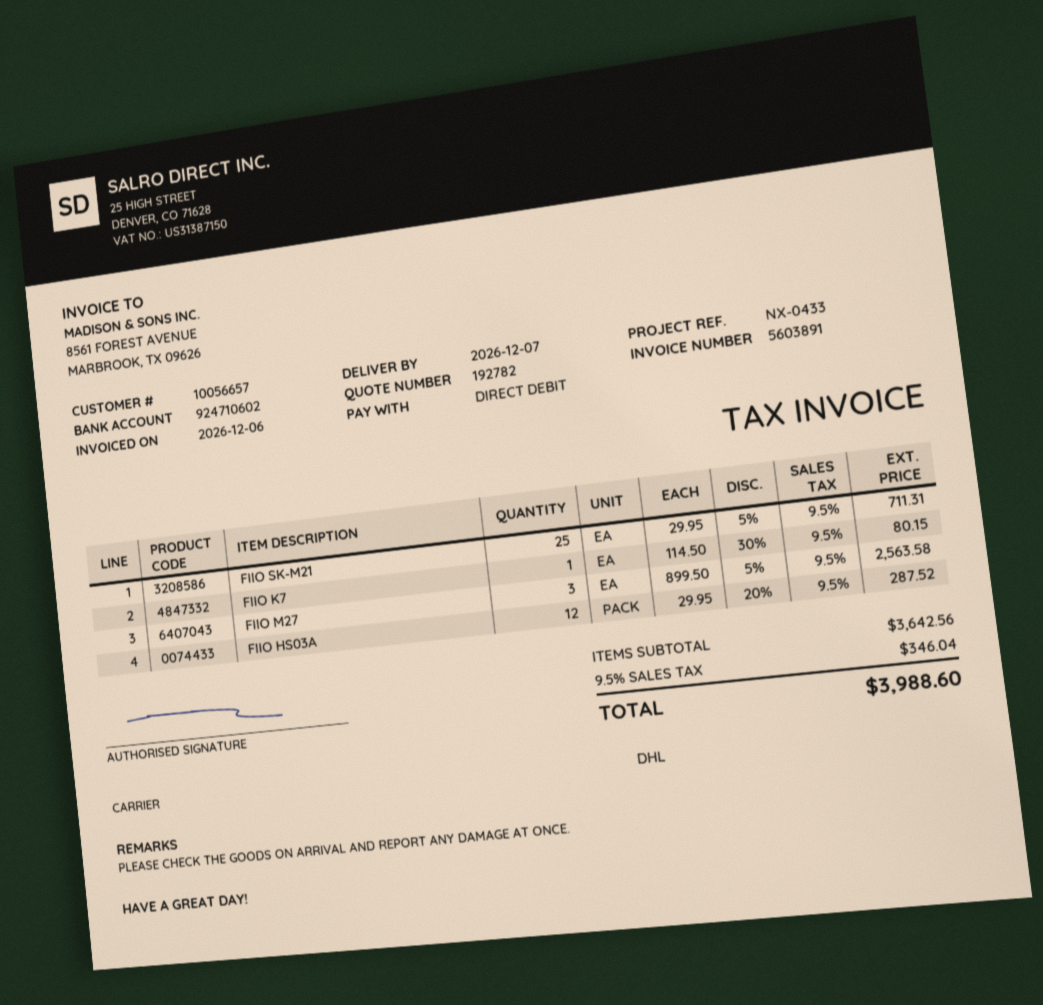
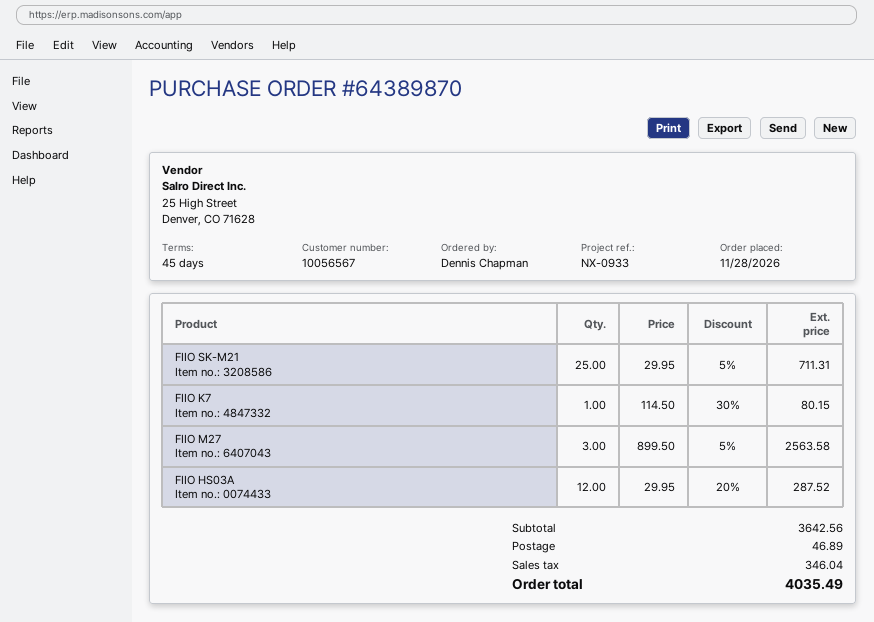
customer number: 10056657 -> 10056567
reference: NX-0433 -> NX-0933
shipping: none -> 46.89
total: 3988.60 -> 4035.49

